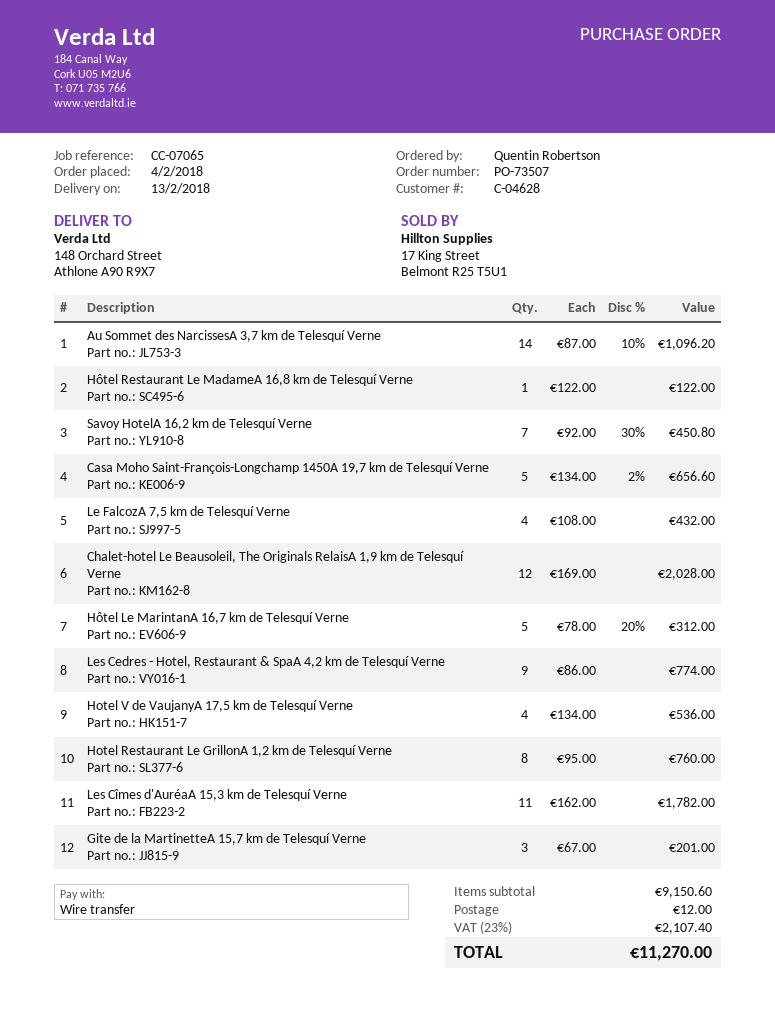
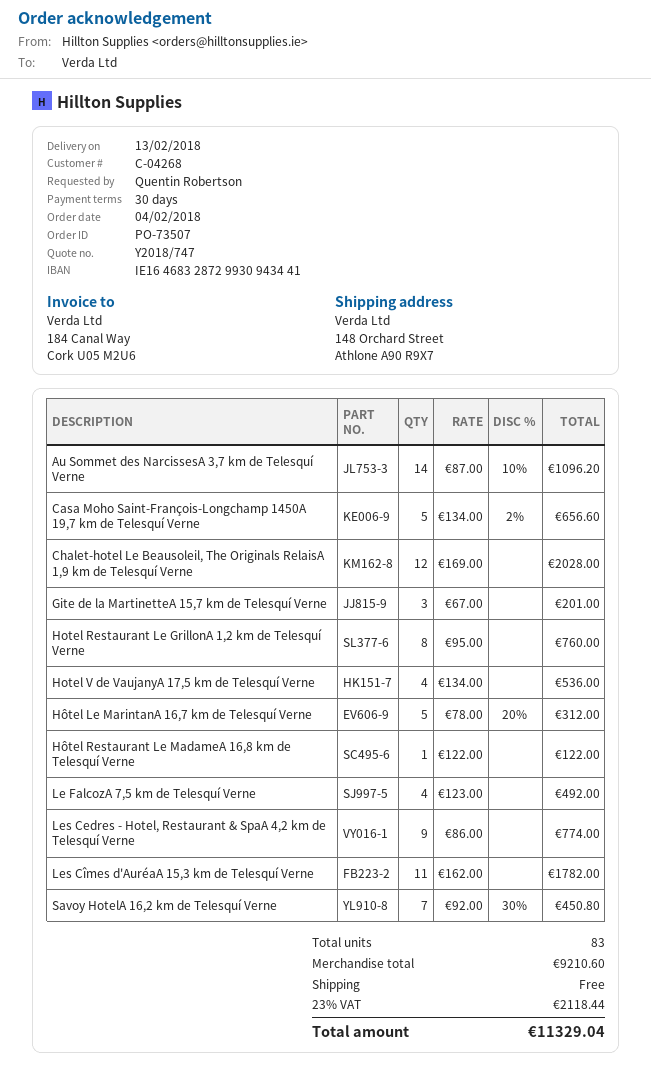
customer number: C-04628 -> C-04268
Le FalcozA 7,5 km de Telesquí Verne: 4 x 108.00 = 432.00 -> 4 x 123.00 = 492.00
subtotal: 9150.60 -> 9210.60
shipping: 12.00 -> 0.00
tax: 23% = 2107.40 -> 23% = 2118.44
total: 11270.00 -> 11329.04

